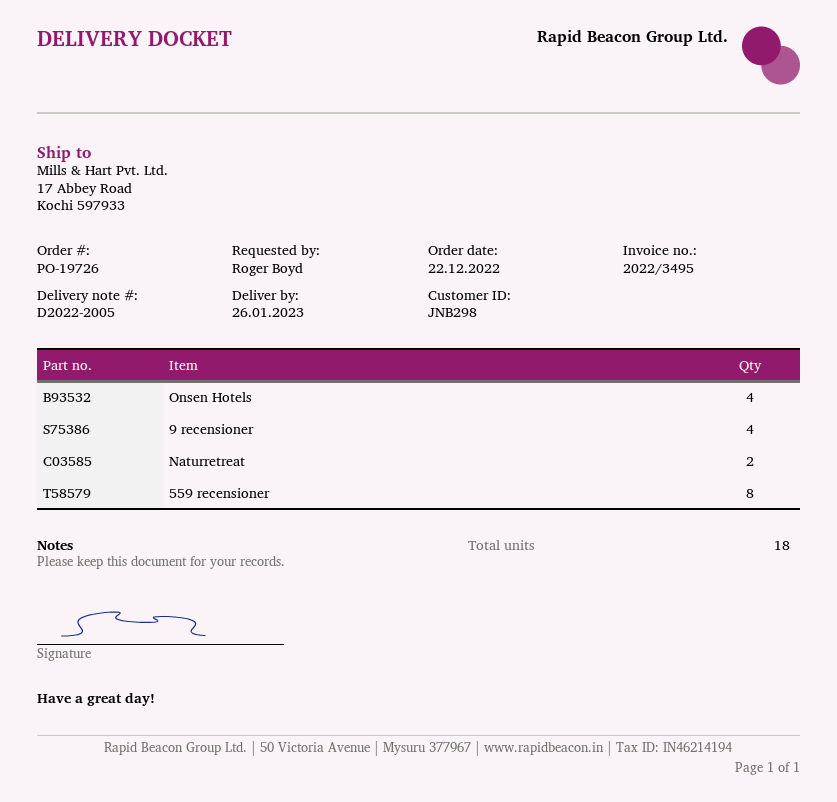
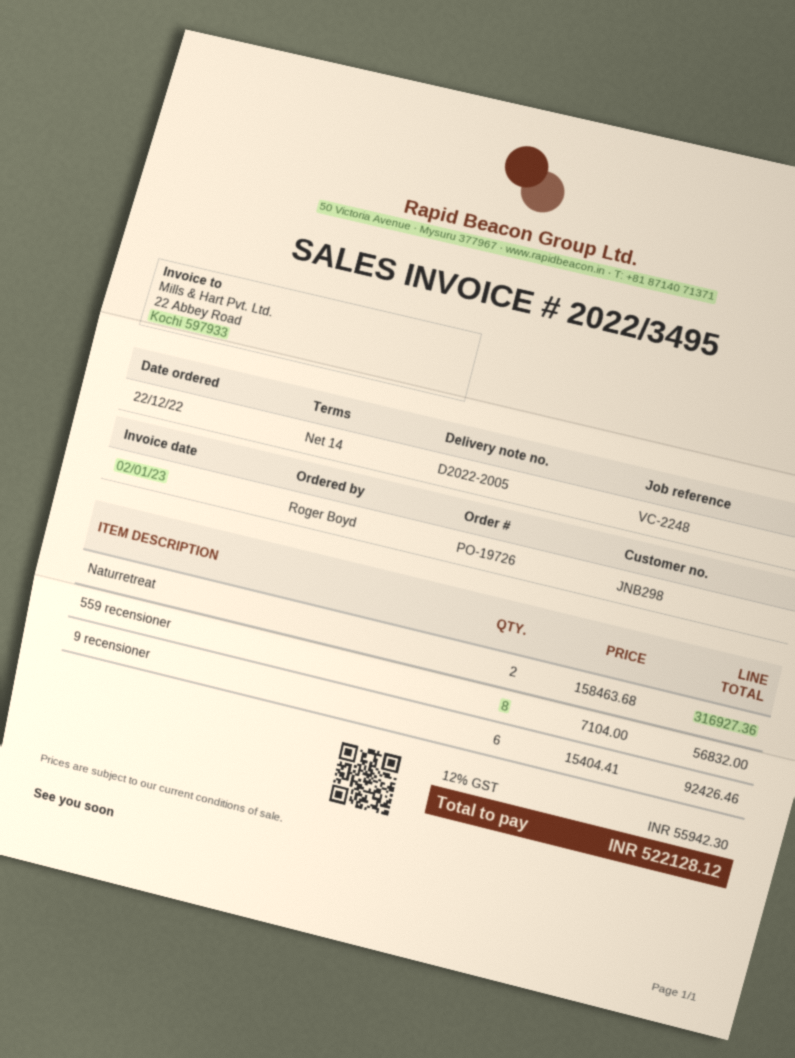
Onsen Hotels: 4 -> none
9 recensioner: 4 -> 6

